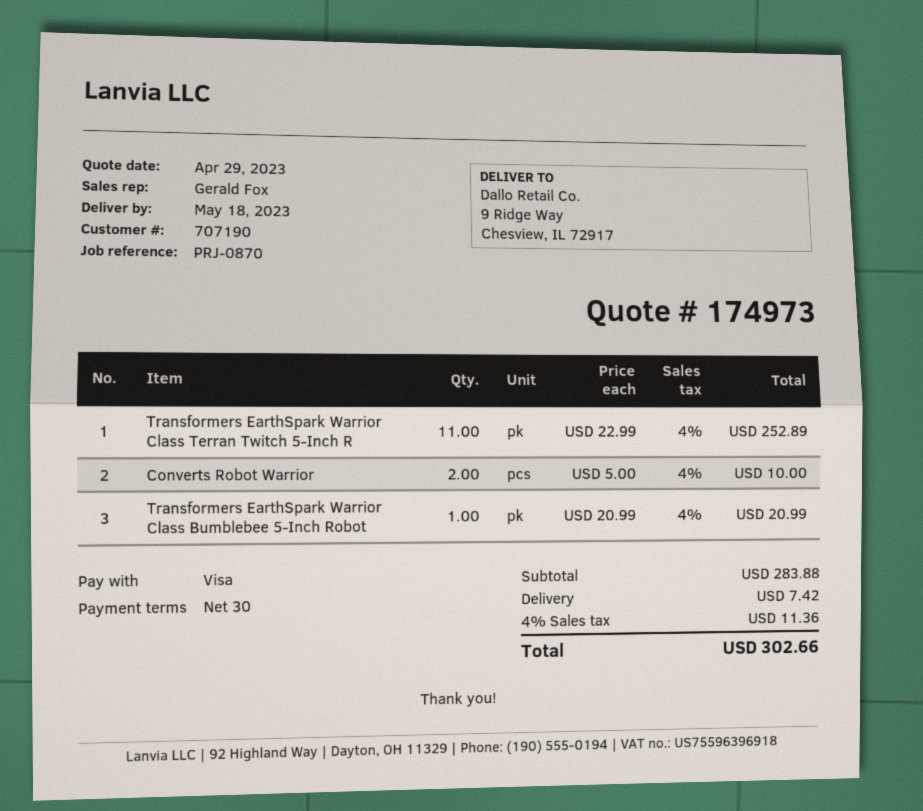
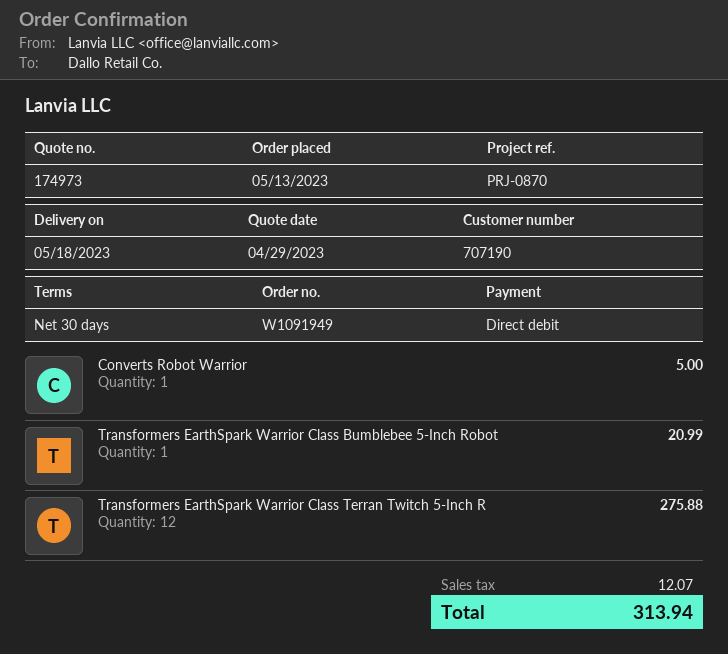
payment method: Visa -> direct debit
Transformers EarthSpark Warrior Class Terran Twitch 5-Inch R: 11 for 252.89 -> 12 for 275.88
Converts Robot Warrior: 2 for 10.00 -> 1 for 5.00
shipping: 7.42 -> none
tax: 11.36 -> 12.07
total: 302.66 -> 313.94

